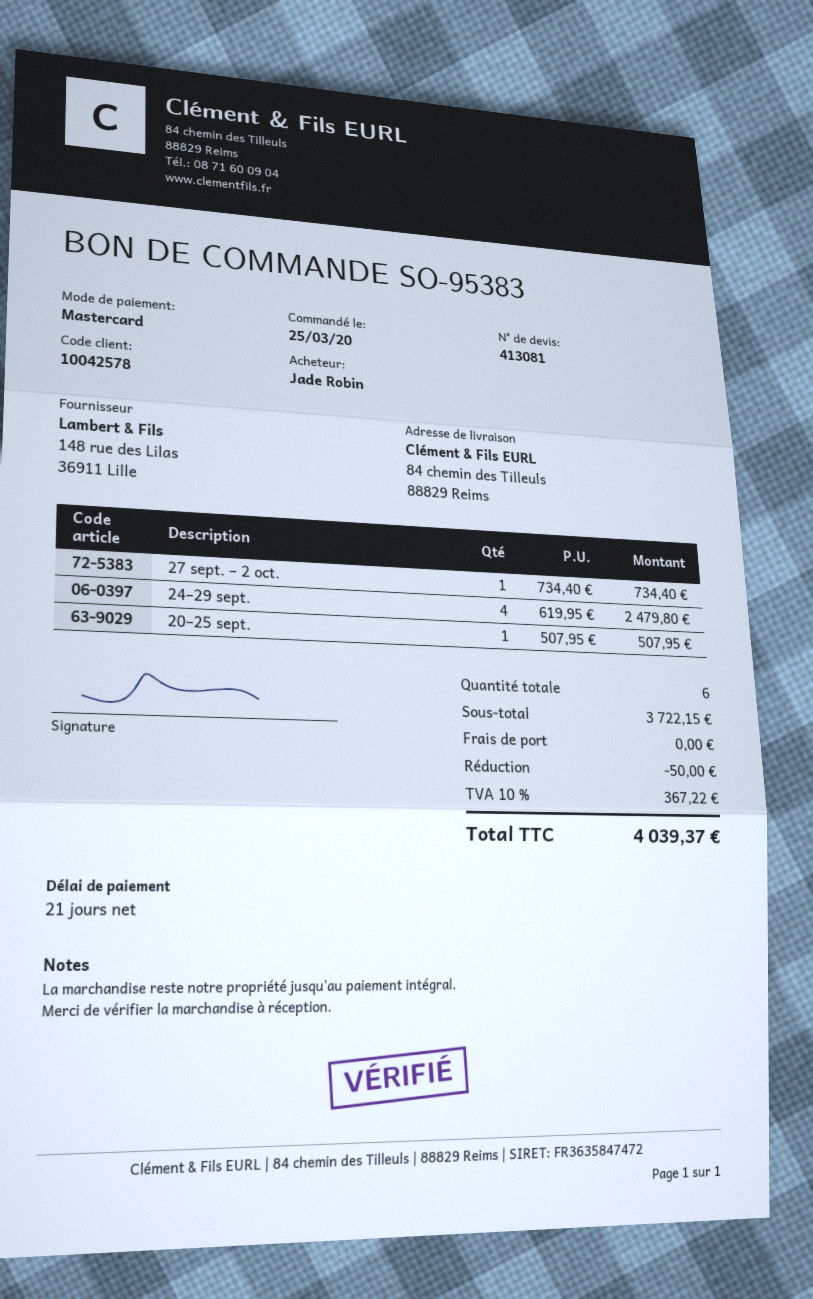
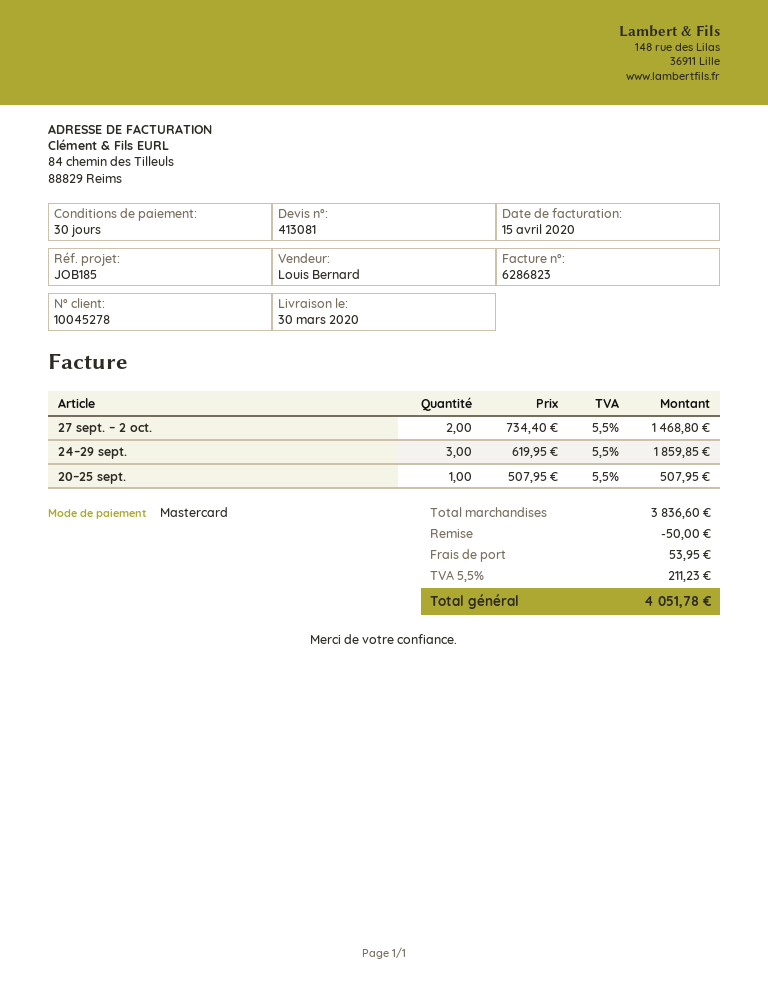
payment terms: 21 days -> 30 days
customer number: 10042578 -> 10045278
27 sept. – 2 oct.: 1 x 734.40 = 734.40 -> 2 x 734.40 = 1468.80
24–29 sept.: 4 x 619.95 = 2479.80 -> 3 x 619.95 = 1859.85
subtotal: 3722.15 -> 3836.60
shipping: 0.00 -> 53.95
tax: 10% = 367.22 -> 5.5% = 211.23
total: 4039.37 -> 4051.78

